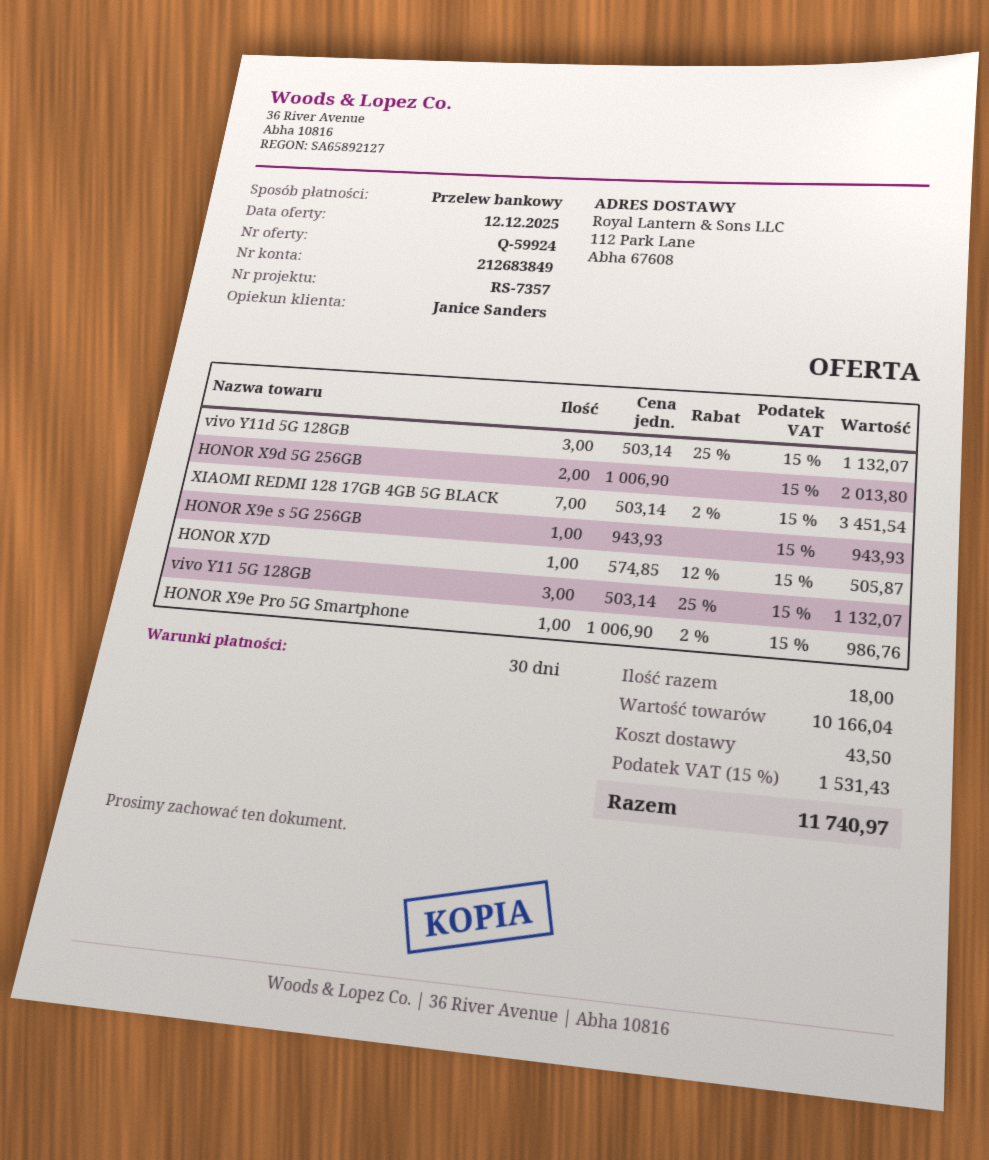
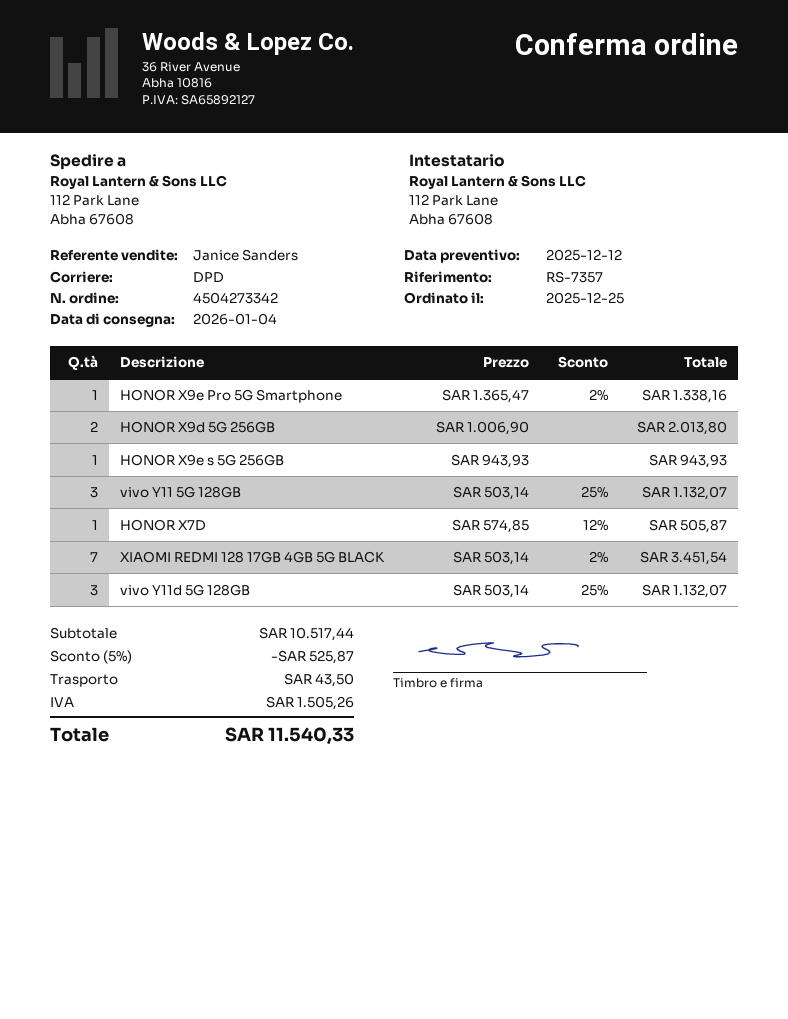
HONOR X9e Pro 5G Smartphone: 1 x 1006.90 - 2% = 986.76 -> 1 x 1365.47 - 2% = 1338.16
subtotal: 10166.04 -> 10517.44
discount: none -> 5% = 525.87
tax: 1531.43 -> 1505.26
total: 11740.97 -> 11540.33

